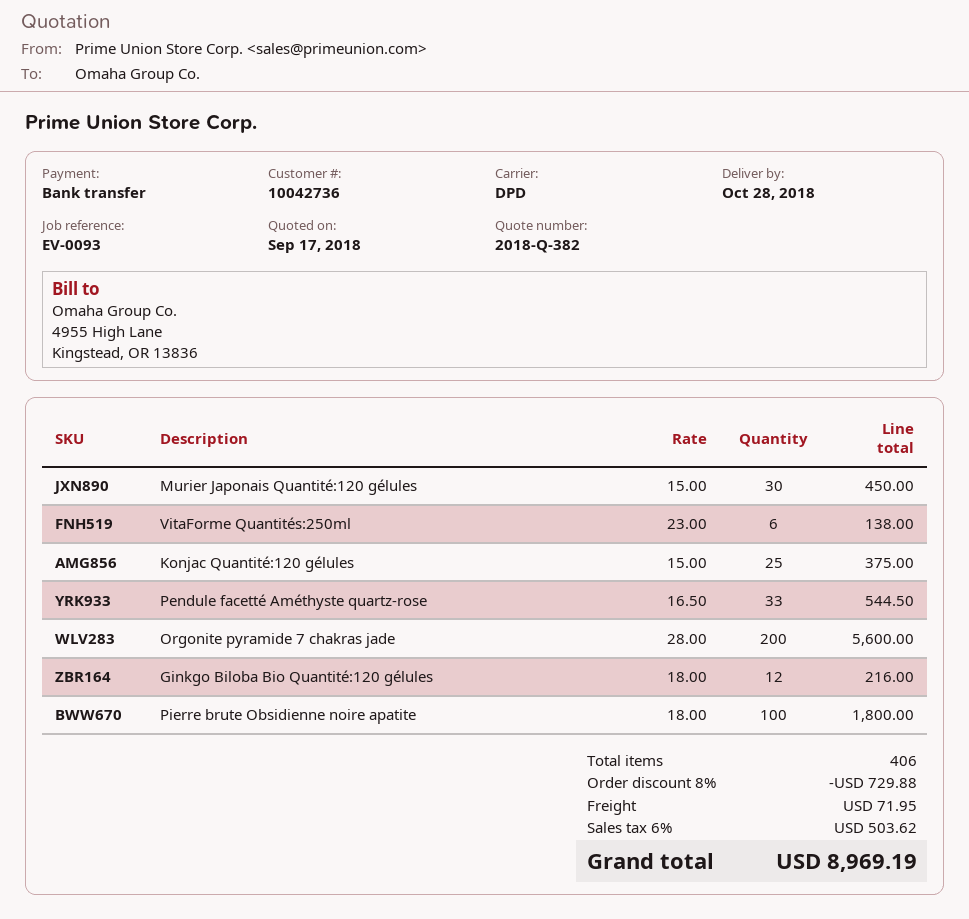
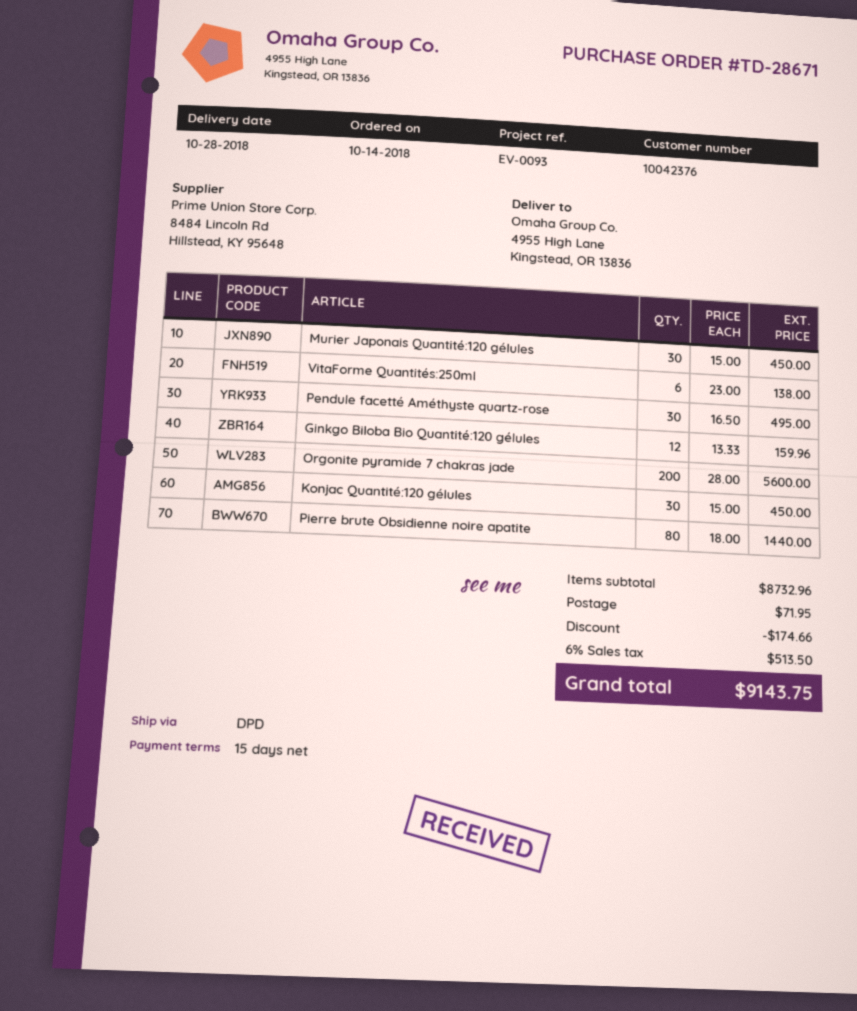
customer number: 10042736 -> 10042376
Konjac Quantité:120 gélules: 25 x 15.00 = 375.00 -> 30 x 15.00 = 450.00
Pendule facetté Améthyste quartz-rose: 33 x 16.50 = 544.50 -> 30 x 16.50 = 495.00
Ginkgo Biloba Bio Quantité:120 gélules: 12 x 18.00 = 216.00 -> 12 x 13.33 = 159.96
Pierre brute Obsidienne noire apatite: 100 x 18.00 = 1800.00 -> 80 x 18.00 = 1440.00
discount: 729.88 -> 174.66
tax: 6% = 503.62 -> 6% = 513.50
total: 8969.19 -> 9143.75

